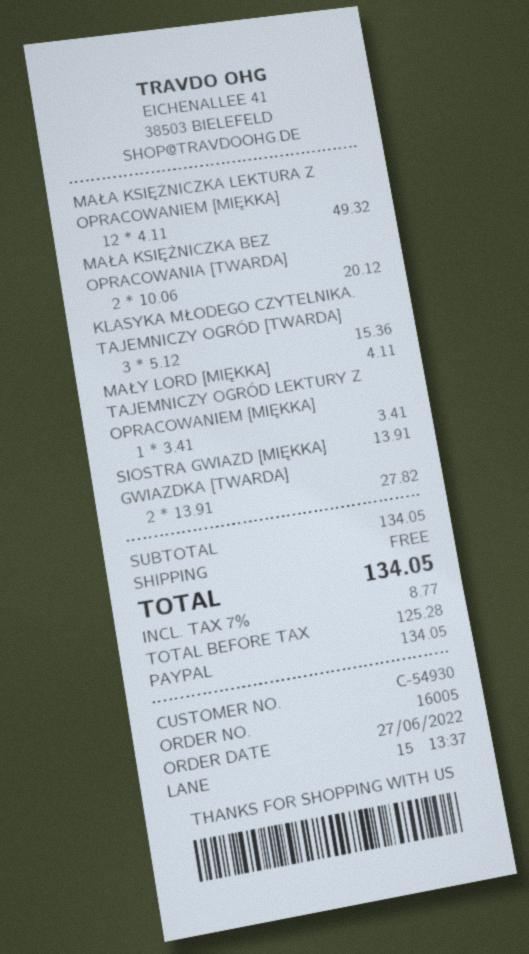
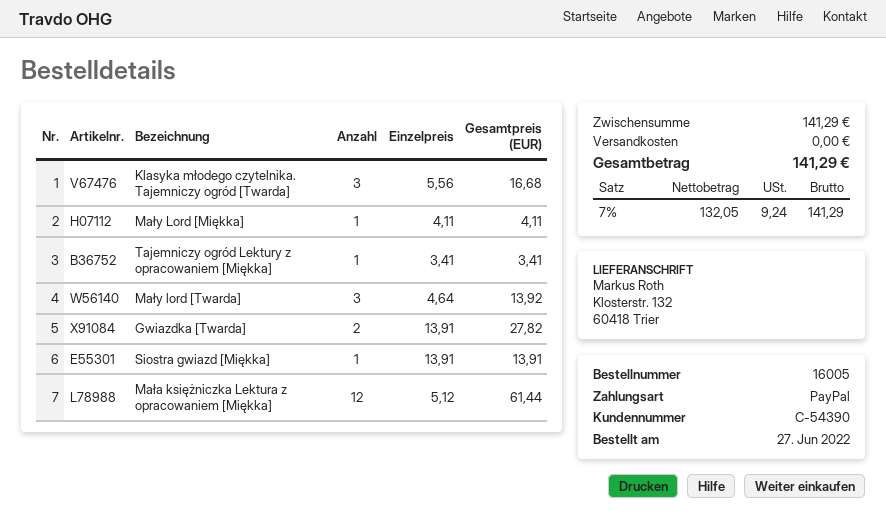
customer number: C-54930 -> C-54390
MAŁA KSIĘŻNICZKA LEKTURA Z OPRACOWANIEM [MIĘKKA]: 12 x 4.11 = 49.32 -> 12 x 5.12 = 61.44
MAŁA KSIĘŻNICZKA BEZ OPRACOWANIA [TWARDA]: 2 x 10.06 = 20.12 -> none
KLASYKA MŁODEGO CZYTELNIKA. TAJEMNICZY OGRÓD [TWARDA]: 3 x 5.12 = 15.36 -> 3 x 5.56 = 16.68
Mały lord [Twarda]: none -> 3 x 4.64 = 13.92
subtotal: 134.05 -> 141.29
net: 125.28 -> 132.05
tax: 7% = 8.77 -> 7% = 9.24
total: 134.05 -> 141.29

